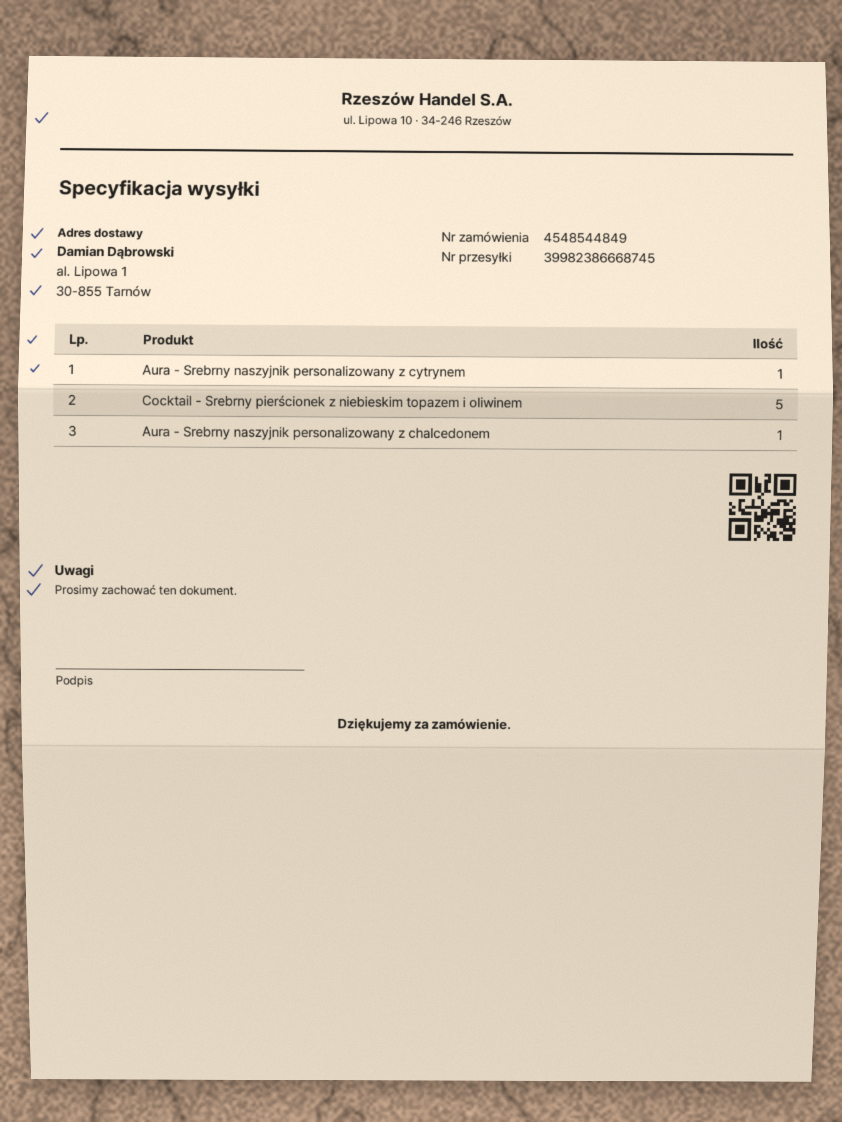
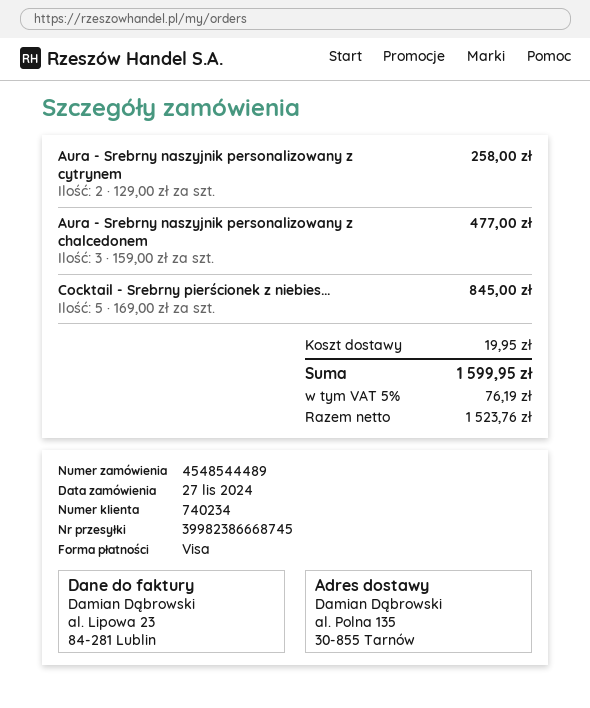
order number: 4548544849 -> 4548544489
ship to: al. Lipowa 1, 30-855 Tarnów -> al. Polna 135, 30-855 Tarnów
Aura - Srebrny naszyjnik personalizowany z cytrynem: 1 -> 2
Aura - Srebrny naszyjnik personalizowany z chalcedonem: 1 -> 3

